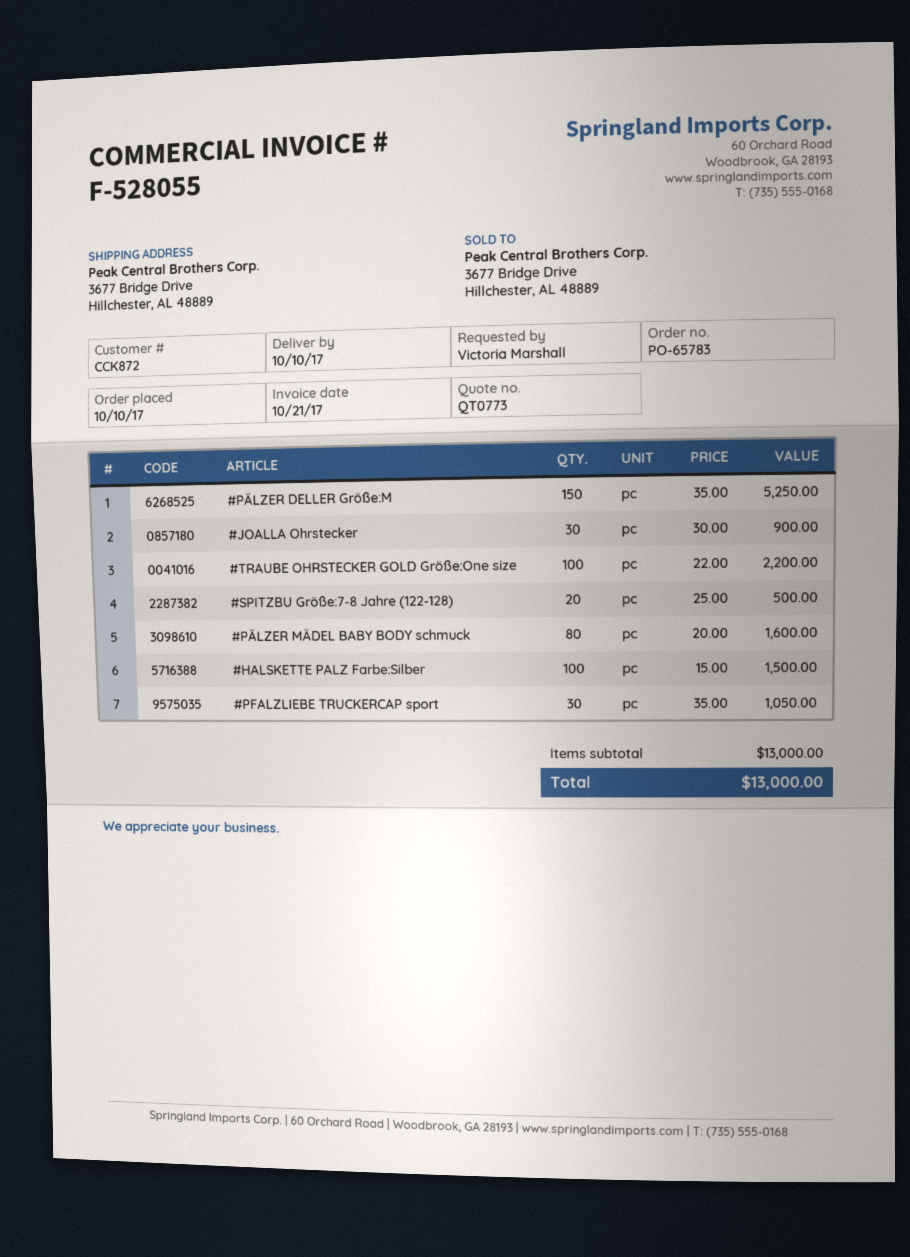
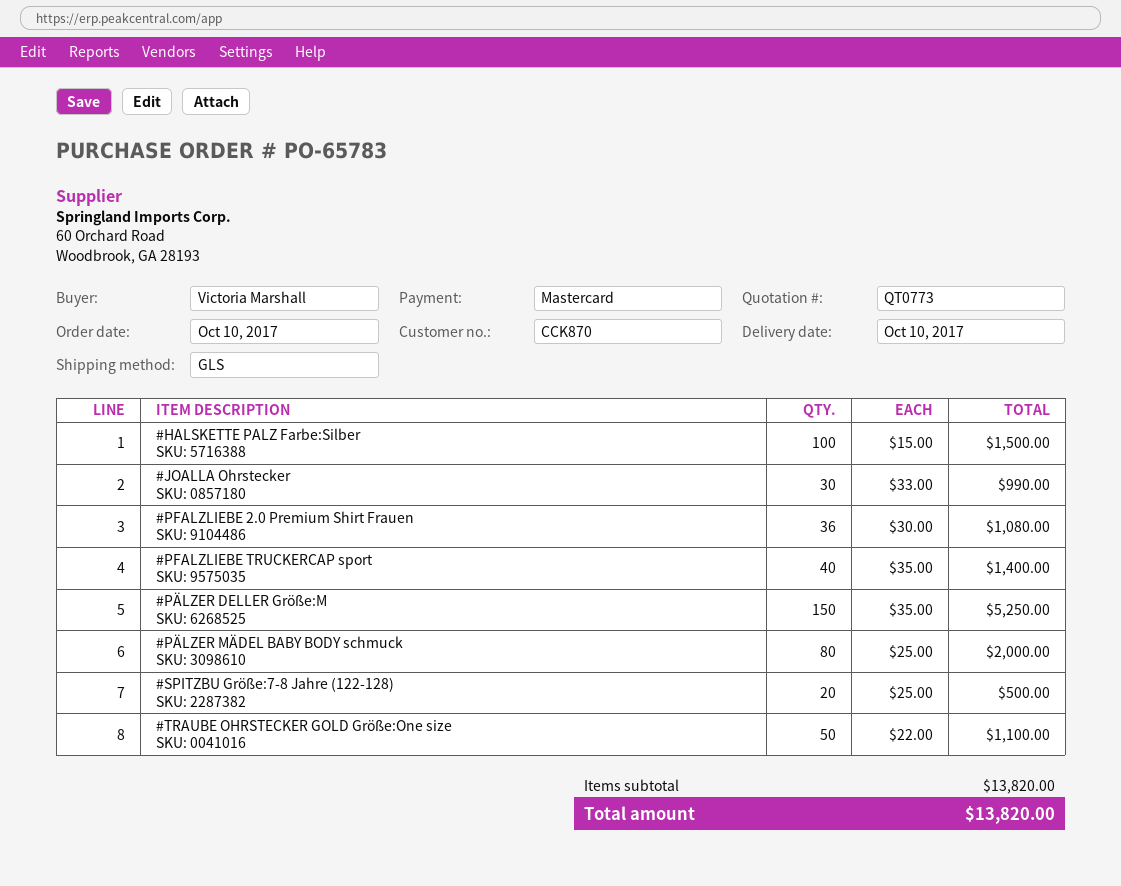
customer number: CCK872 -> CCK870
#JOALLA Ohrstecker: 30 x 30.00 = 900.00 -> 30 x 33.00 = 990.00
#TRAUBE OHRSTECKER GOLD Größe:One size: 100 x 22.00 = 2200.00 -> 50 x 22.00 = 1100.00
#PÄLZER MÄDEL BABY BODY schmuck: 80 x 20.00 = 1600.00 -> 80 x 25.00 = 2000.00
#PFALZLIEBE TRUCKERCAP sport: 30 x 35.00 = 1050.00 -> 40 x 35.00 = 1400.00
#PFALZLIEBE 2.0 Premium Shirt Frauen: none -> 36 x 30.00 = 1080.00
subtotal: 13000.00 -> 13820.00
total: 13000.00 -> 13820.00

